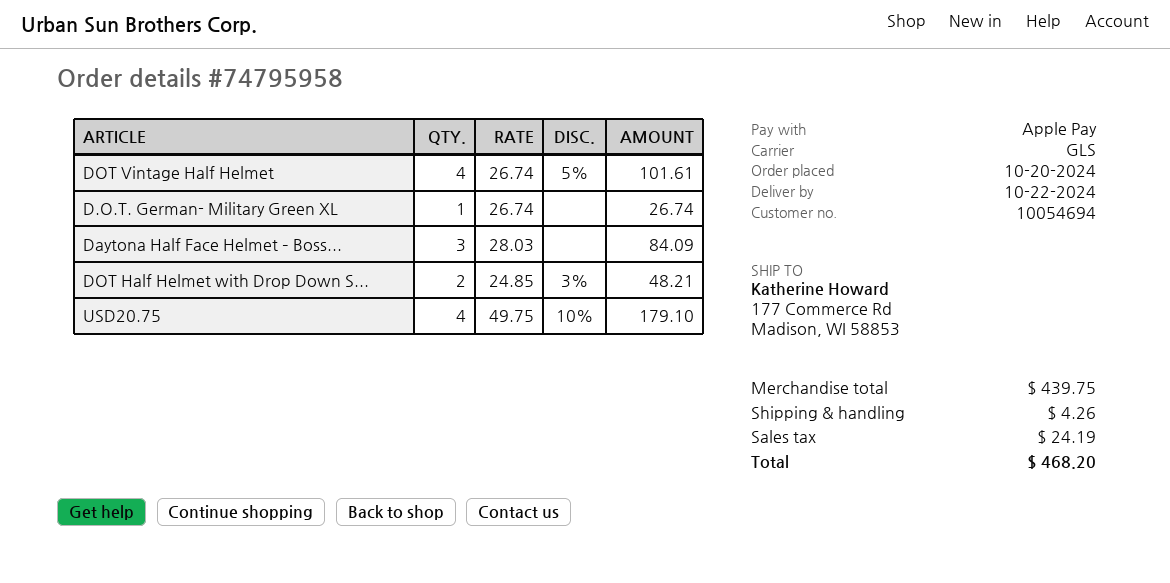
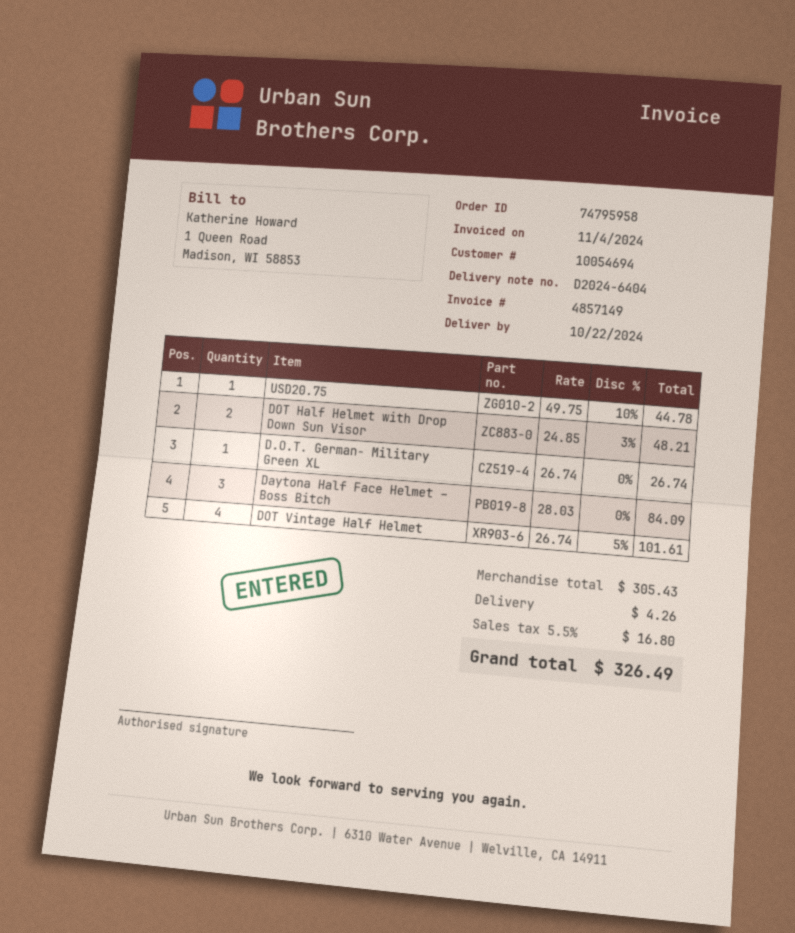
USD20.75: 4 x 49.75 - 10% = 179.10 -> 1 x 49.75 - 10% = 44.78
subtotal: 439.75 -> 305.43
tax: 24.19 -> 16.80
total: 468.20 -> 326.49

